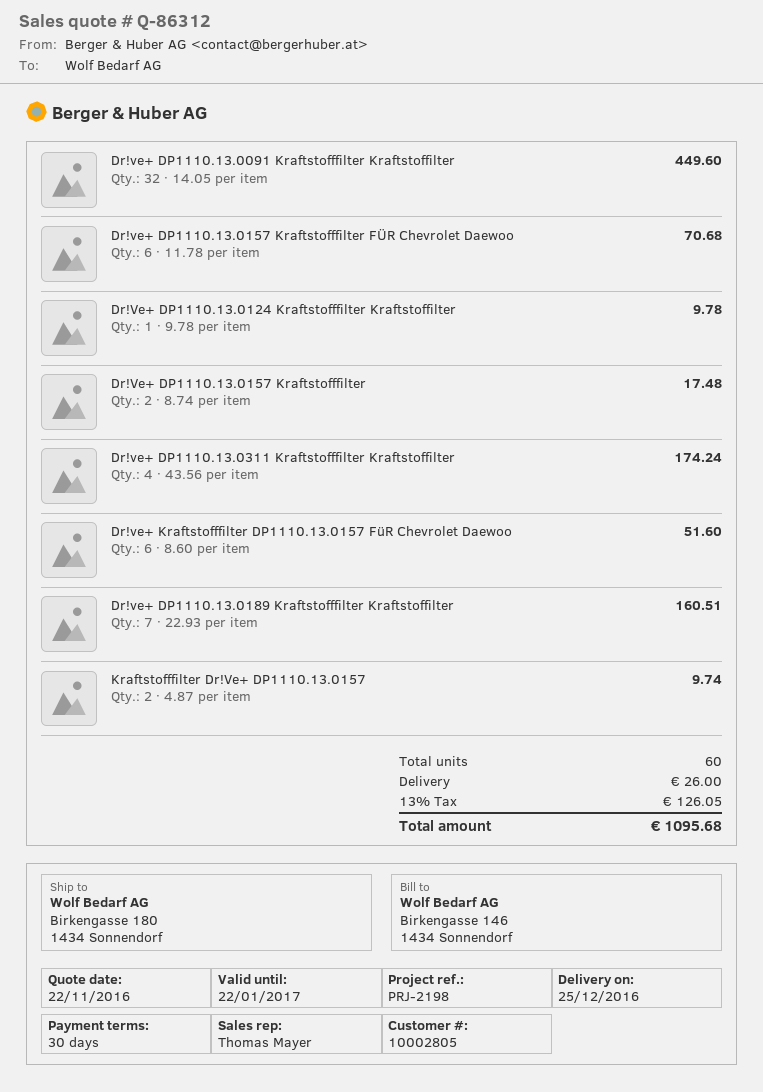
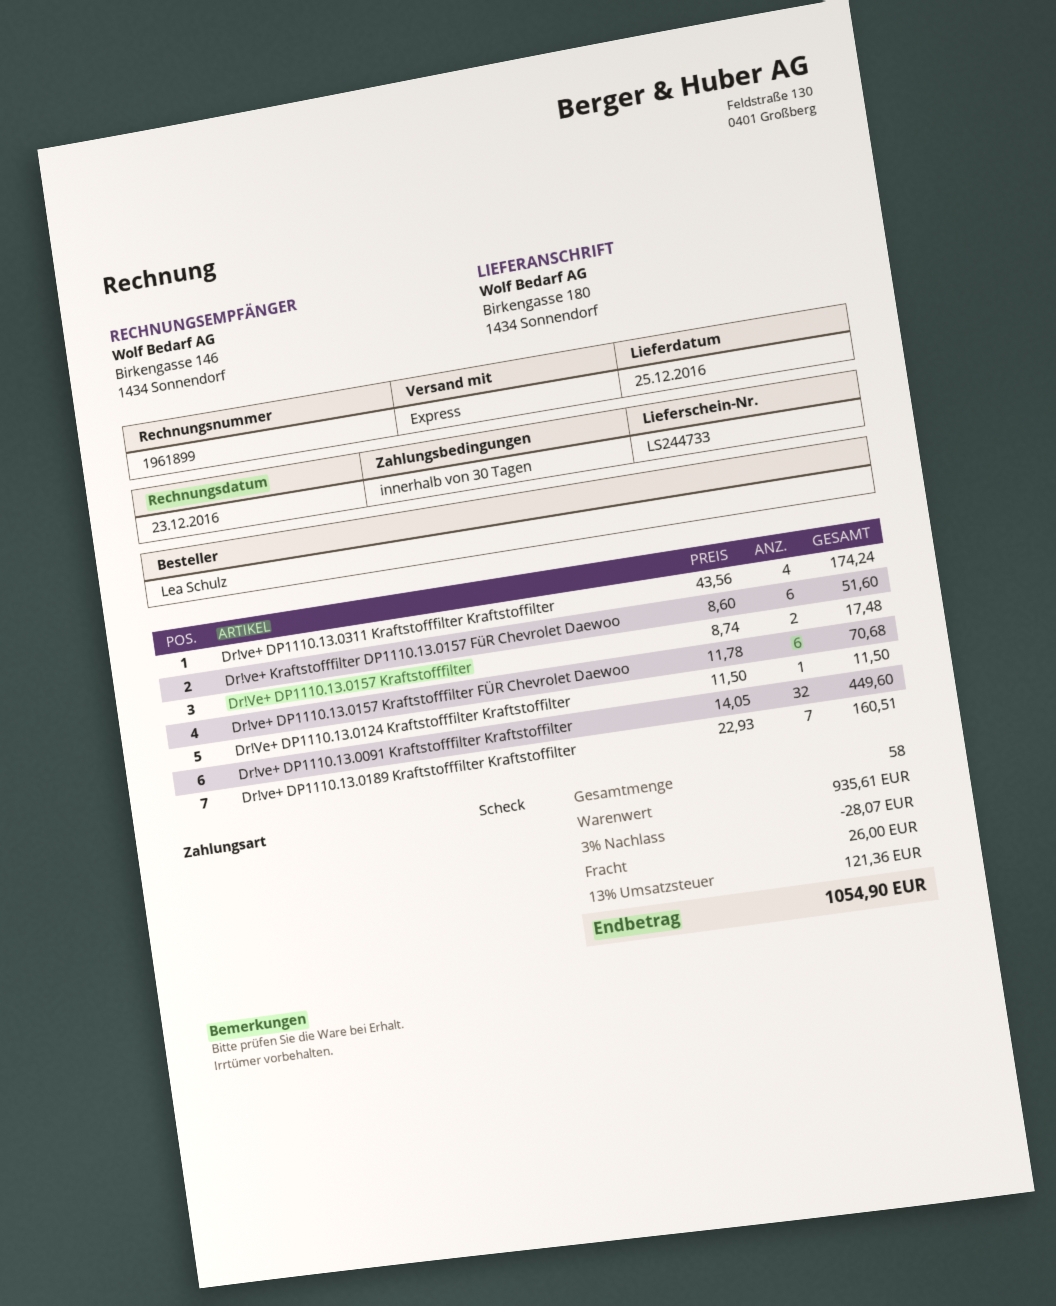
Dr!Ve+ DP1110.13.0124 Kraftstofffilter Kraftstoffilter: 1 x 9.78 = 9.78 -> 1 x 11.50 = 11.50
Kraftstofffilter Dr!Ve+ DP1110.13.0157: 2 x 4.87 = 9.74 -> none
total quantity: 60 -> 58
discount: none -> 3% = 28.07
tax: 13% = 126.05 -> 13% = 121.36
total: 1095.68 -> 1054.90

